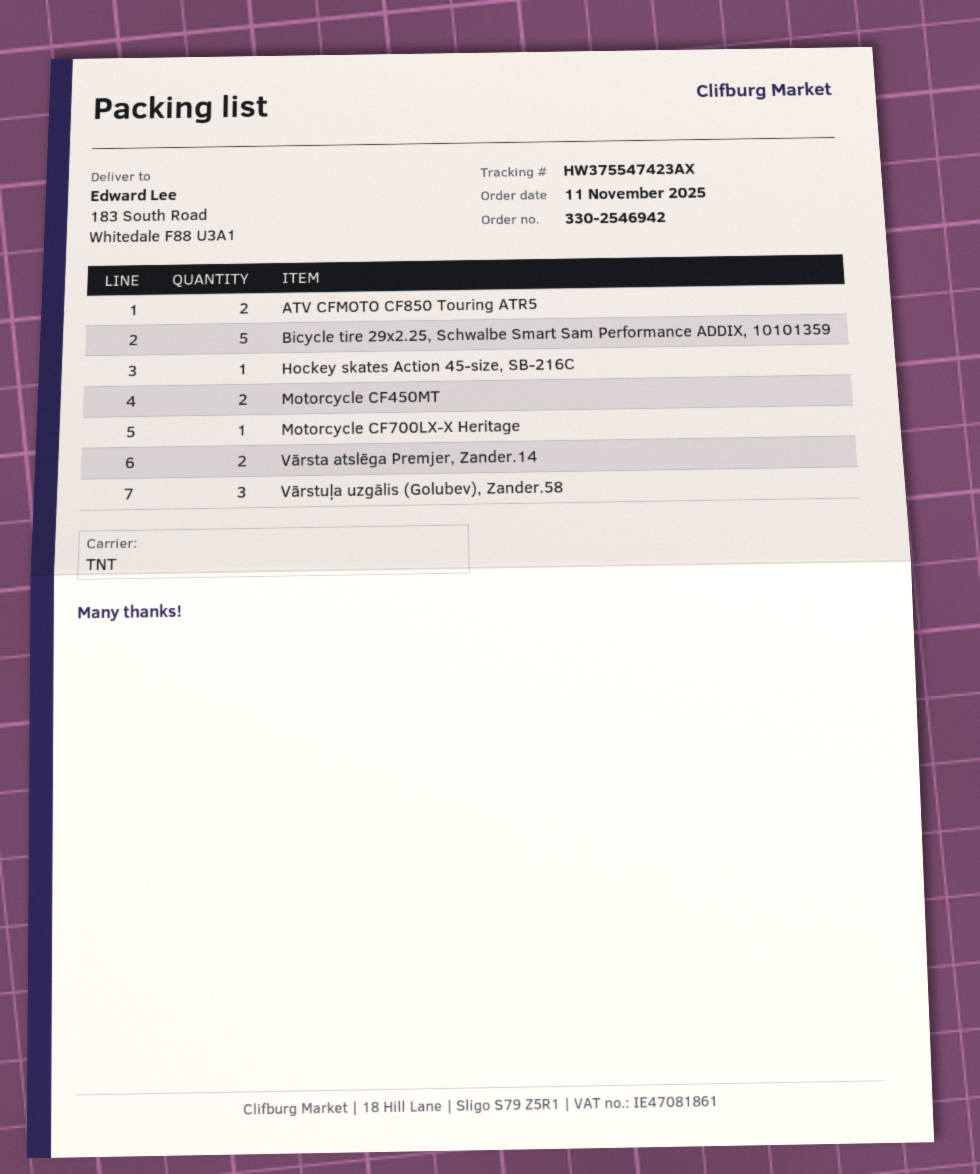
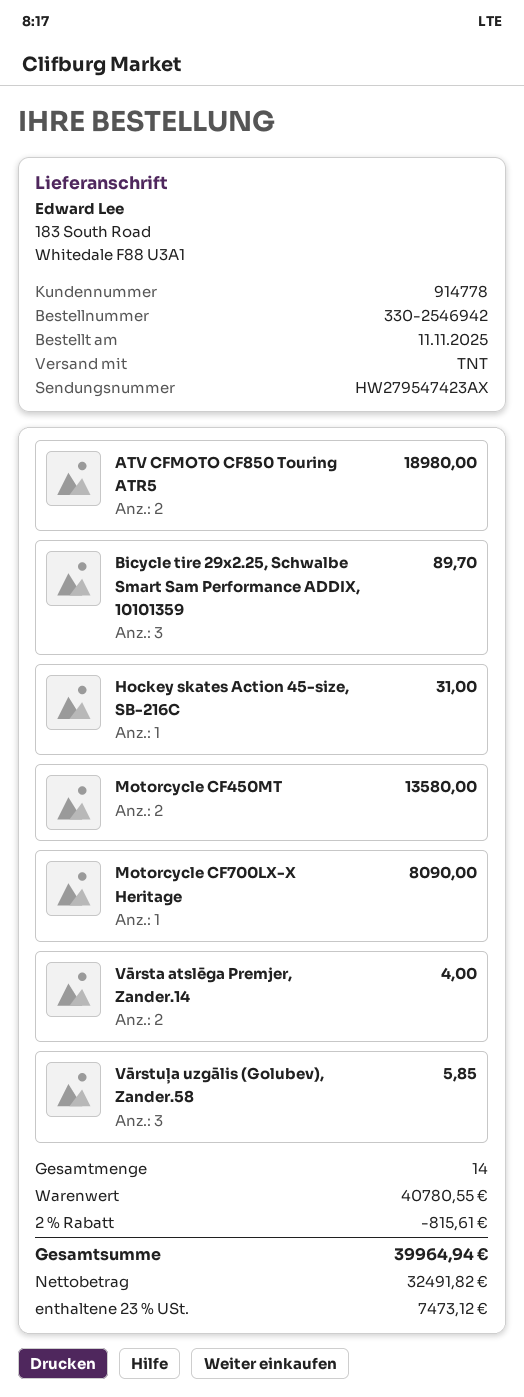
tracking number: HW375547423AX -> HW279547423AX
Bicycle tire 29x2.25, Schwalbe Smart Sam Performance ADDIX, 10101359: 5 -> 3

